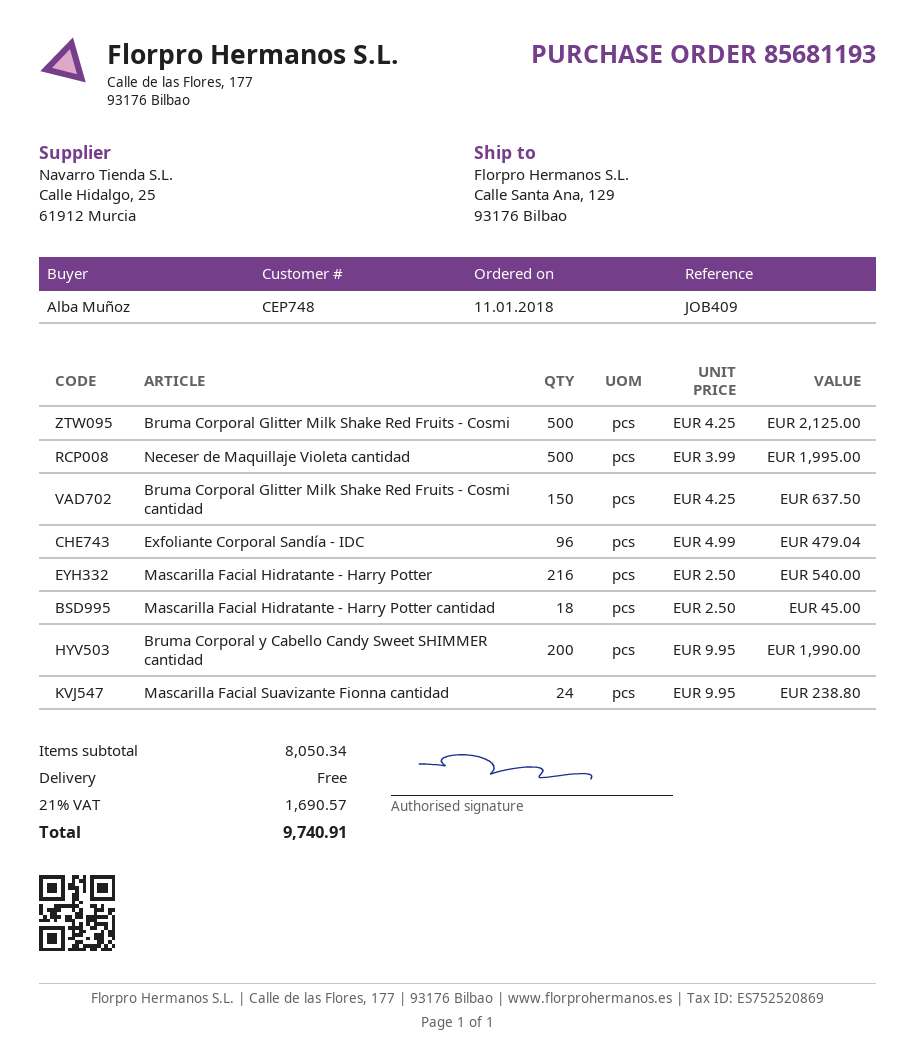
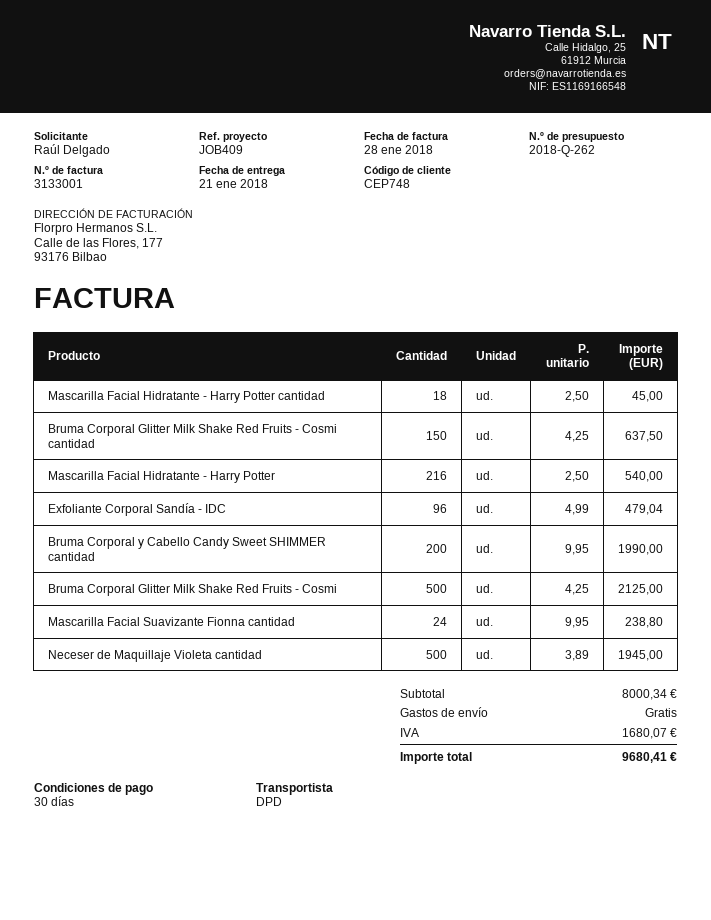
ordered by: Alba Muñoz -> Raúl Delgado
Neceser de Maquillaje Violeta cantidad: 500 x 3.99 = 1995.00 -> 500 x 3.89 = 1945.00
subtotal: 8050.34 -> 8000.34
tax: 1690.57 -> 1680.07
total: 9740.91 -> 9680.41

